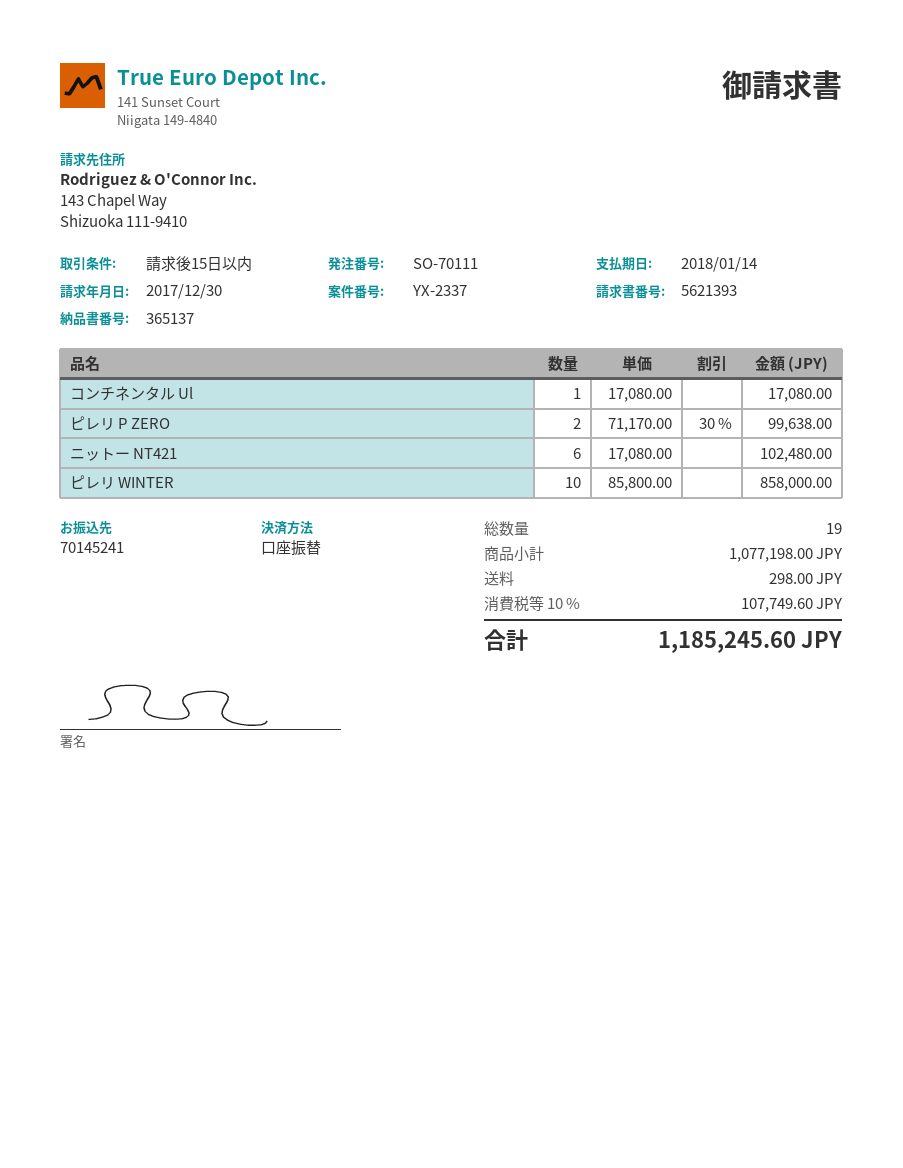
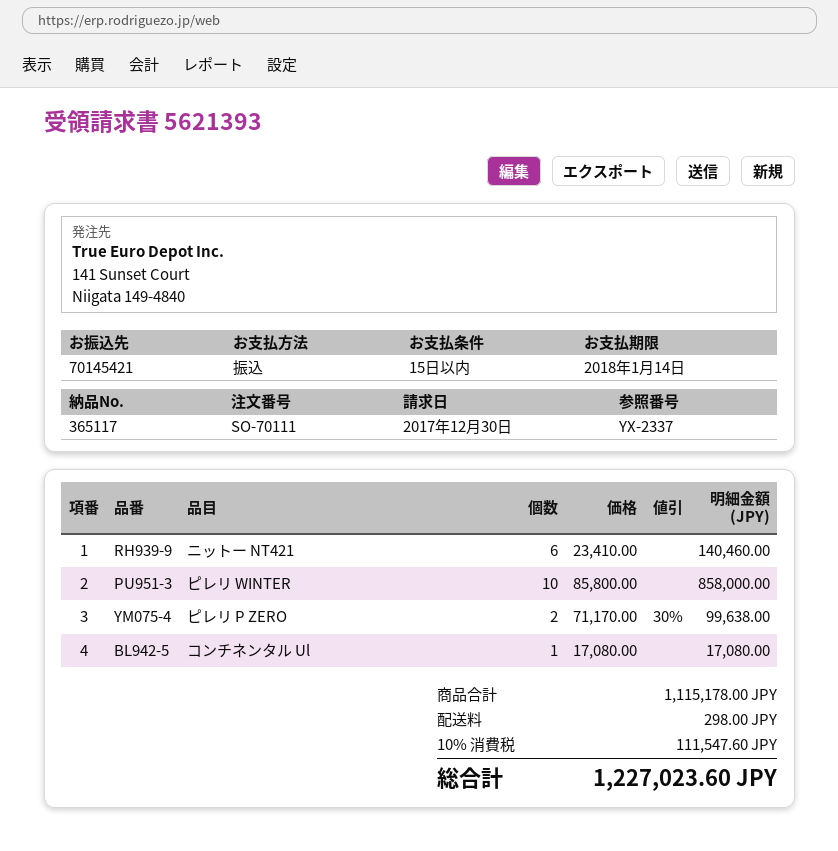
delivery note number: 365137 -> 365117
payment method: direct debit -> bank transfer
bank account: 70145241 -> 70145421
ニットー NT421: 6 x 17080.00 = 102480.00 -> 6 x 23410.00 = 140460.00
subtotal: 1077198.00 -> 1115178.00
tax: 10% = 107749.60 -> 10% = 111547.60
total: 1185245.60 -> 1227023.60

